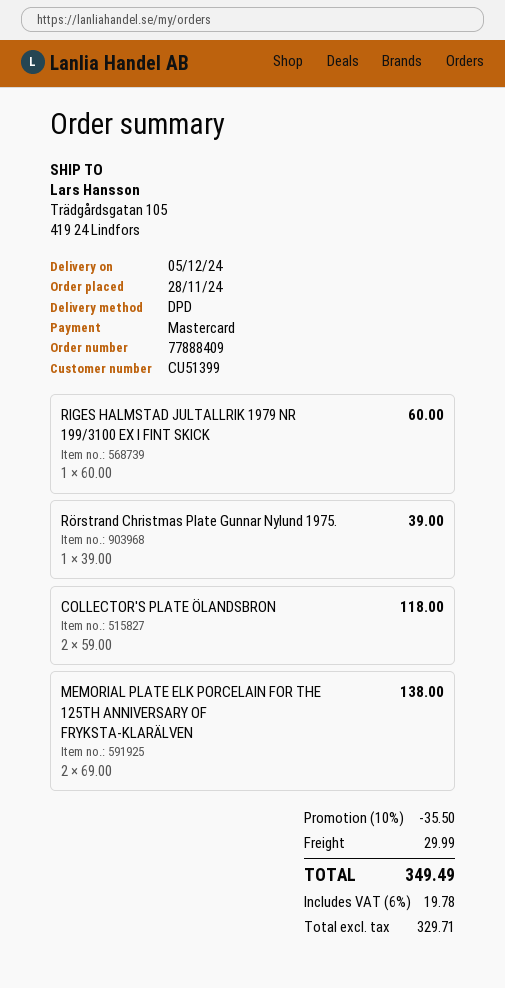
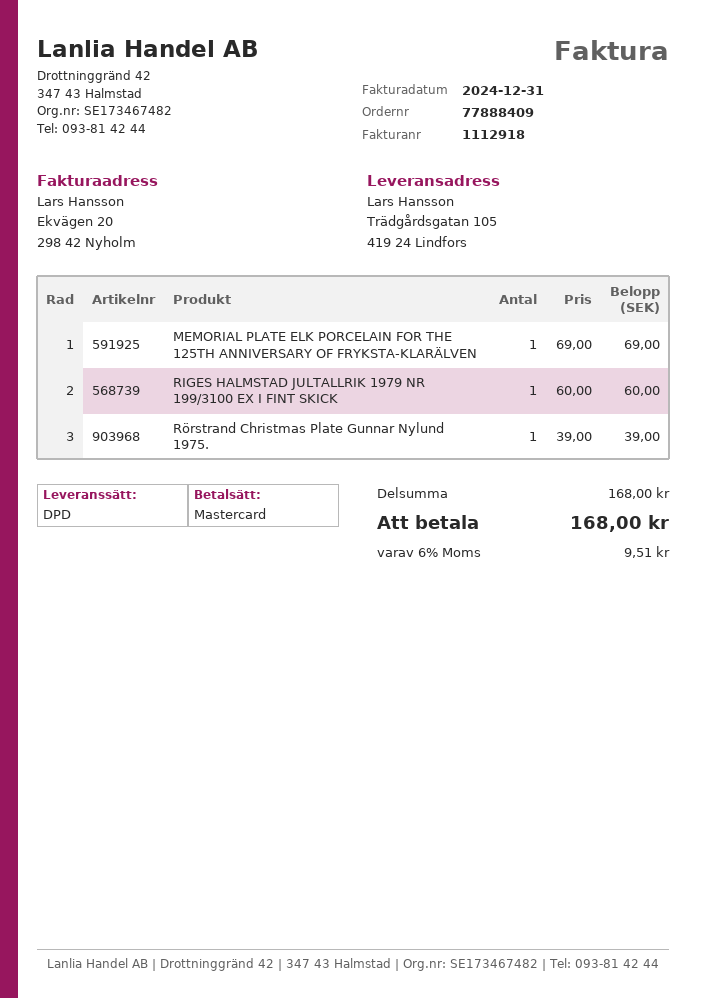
COLLECTOR'S PLATE ÖLANDSBRON: 2 x 59.00 = 118.00 -> none
MEMORIAL PLATE ELK PORCELAIN FOR THE 125TH ANNIVERSARY OF FRYKSTA-KLARÄLVEN: 2 x 69.00 = 138.00 -> 1 x 69.00 = 69.00
discount: 10% = 35.50 -> none
shipping: 29.99 -> none
tax: 6% = 19.78 -> 6% = 9.51
total: 349.49 -> 168.00

